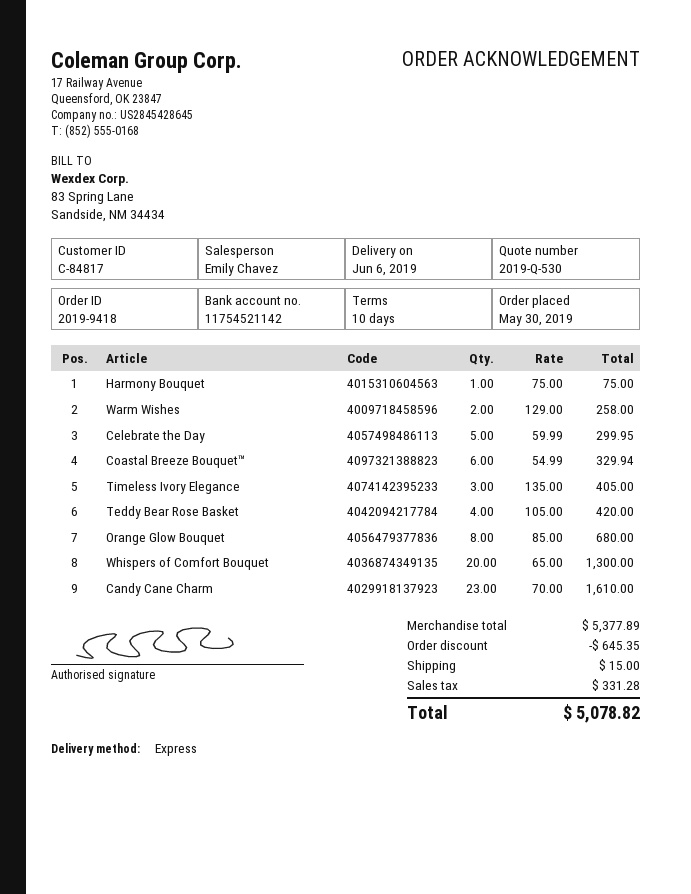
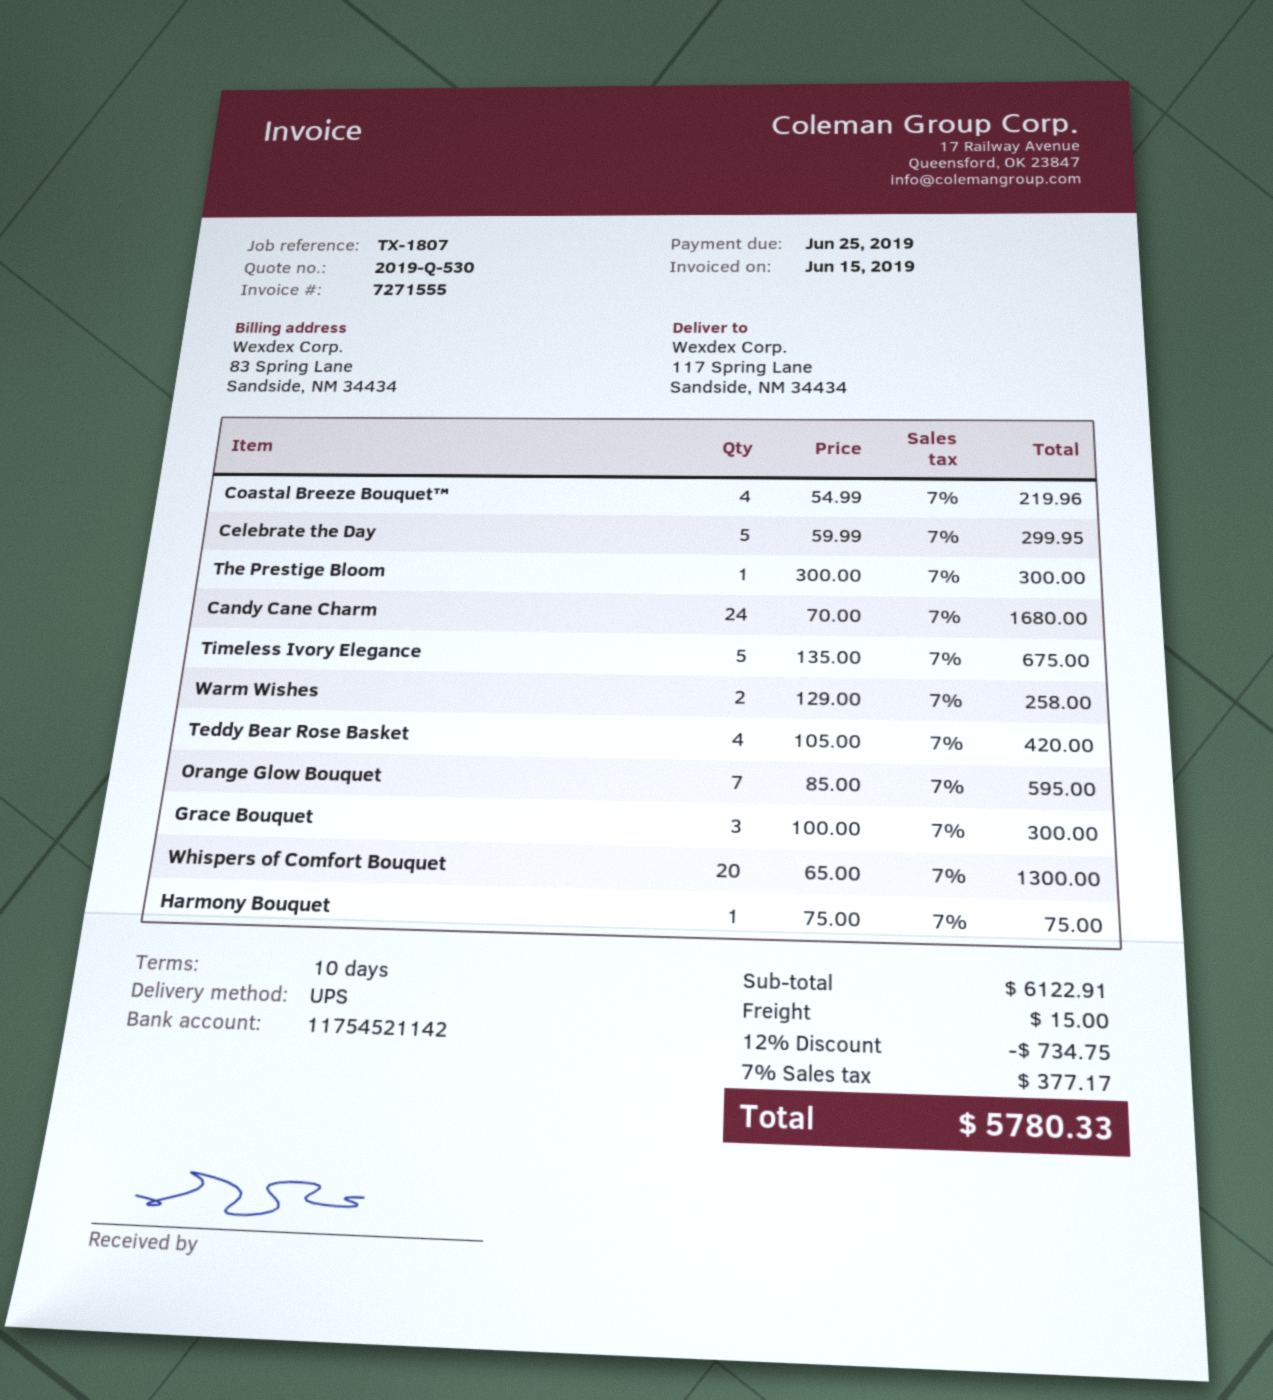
shipping method: express -> UPS
Coastal Breeze Bouquet™: 6 x 54.99 = 329.94 -> 4 x 54.99 = 219.96
Timeless Ivory Elegance: 3 x 135.00 = 405.00 -> 5 x 135.00 = 675.00
Orange Glow Bouquet: 8 x 85.00 = 680.00 -> 7 x 85.00 = 595.00
Candy Cane Charm: 23 x 70.00 = 1610.00 -> 24 x 70.00 = 1680.00
The Prestige Bloom: none -> 1 x 300.00 = 300.00
Grace Bouquet: none -> 3 x 100.00 = 300.00
subtotal: 5377.89 -> 6122.91
discount: 645.35 -> 734.75
tax: 331.28 -> 377.17
total: 5078.82 -> 5780.33

